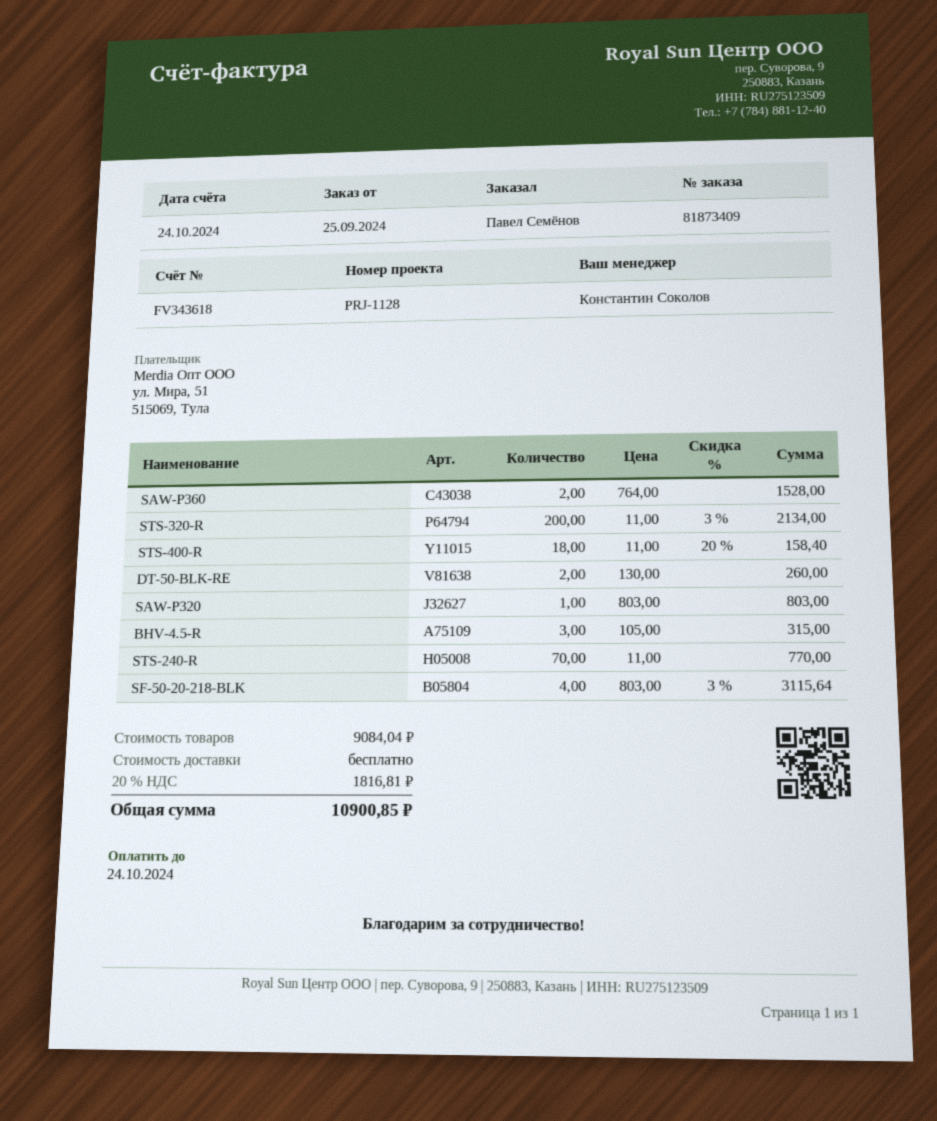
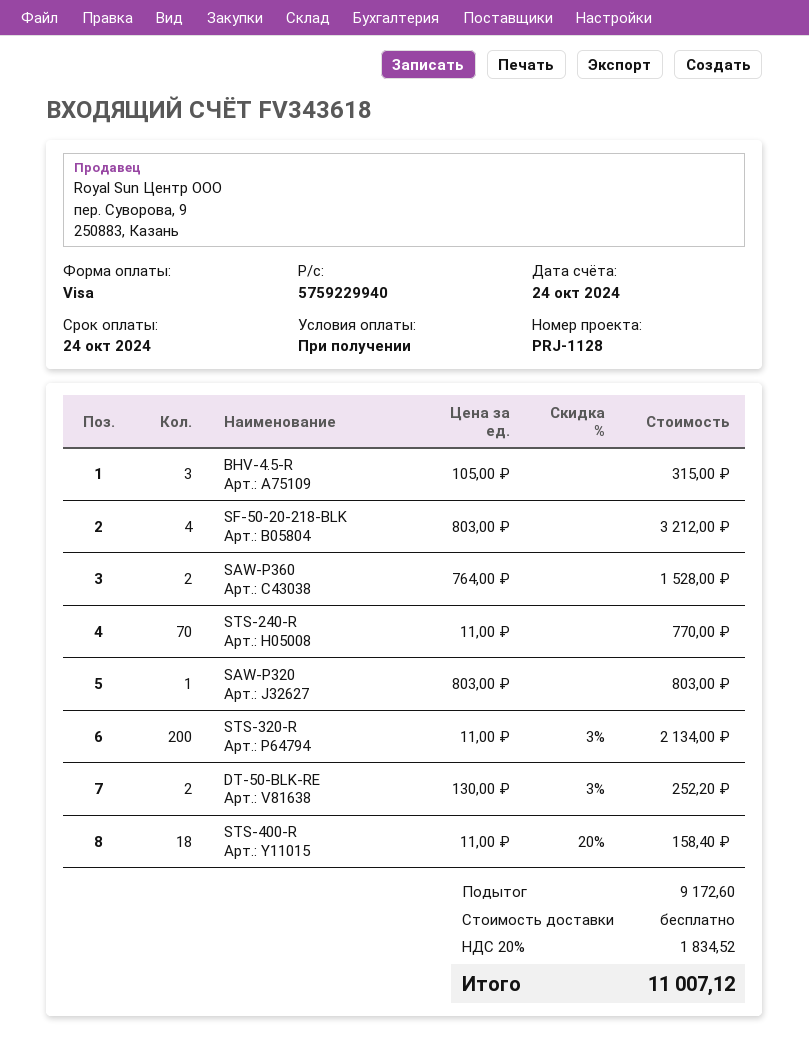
DT-50-BLK-RE: 2 x 130.00 = 260.00 -> 2 x 130.00 - 3% = 252.20
SF-50-20-218-BLK: 4 x 803.00 - 3% = 3115.64 -> 4 x 803.00 = 3212.00
subtotal: 9084.04 -> 9172.60
tax: 20% = 1816.81 -> 20% = 1834.52
total: 10900.85 -> 11007.12

